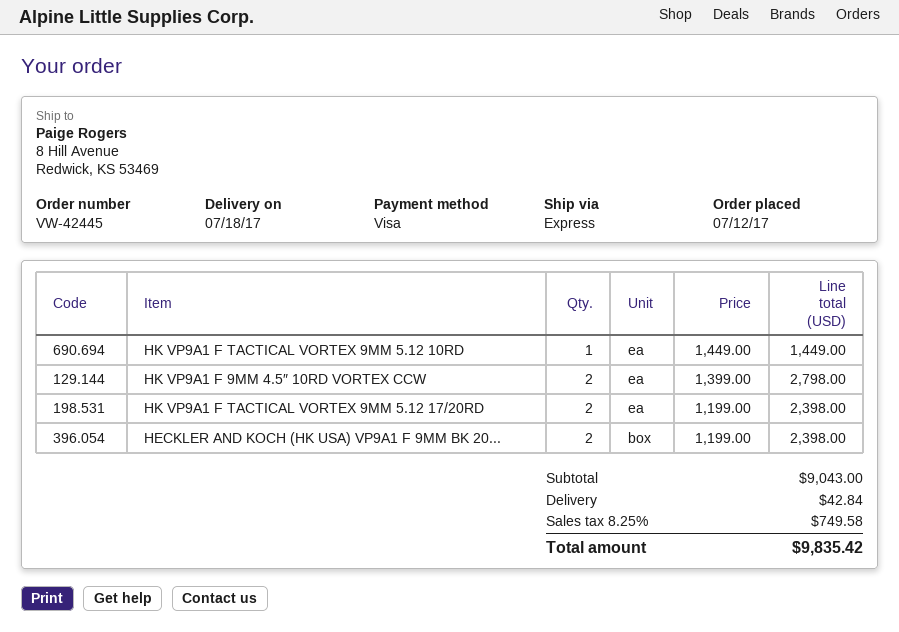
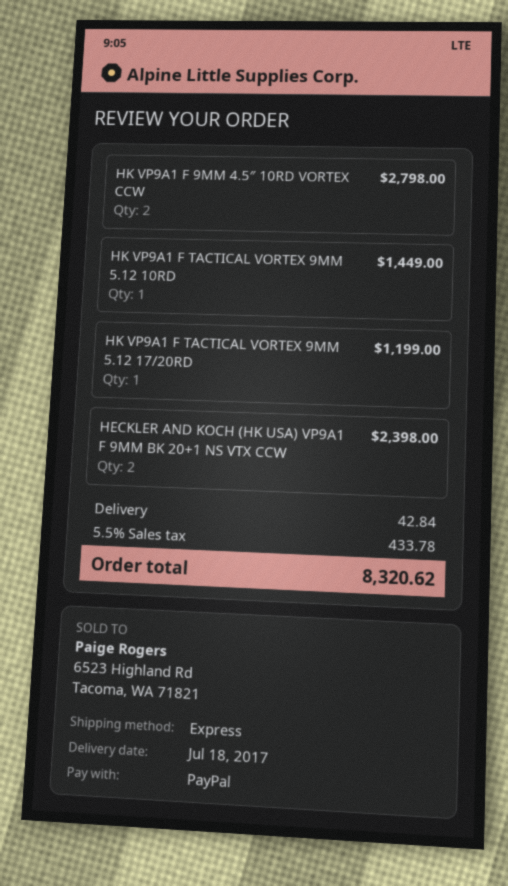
payment method: Visa -> PayPal
HK VP9A1 F TACTICAL VORTEX 9MM 5.12 17/20RD: 2 for 2398.00 -> 1 for 1199.00
tax: 8.25% = 749.58 -> 5.5% = 433.78
total: 9835.42 -> 8320.62

